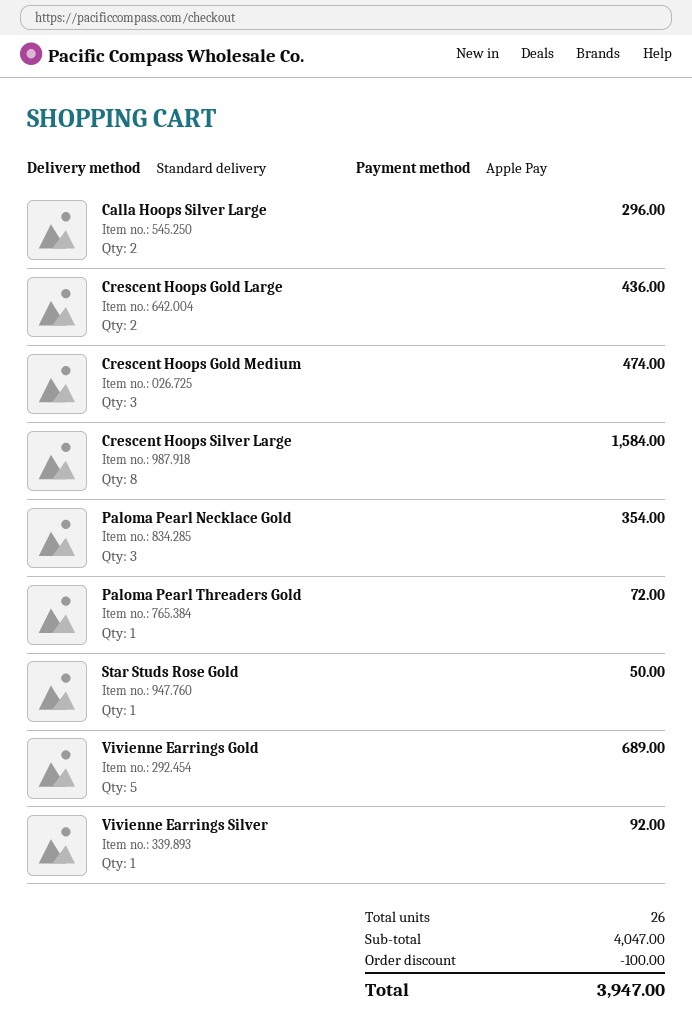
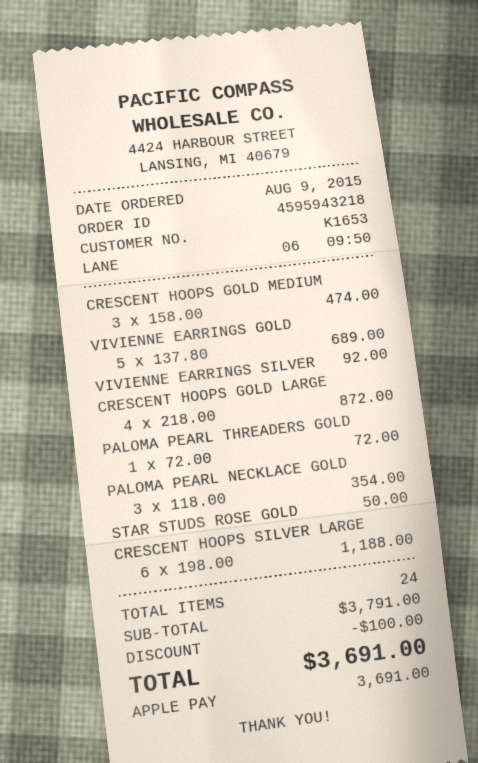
Calla Hoops Silver Large: 2 for 296.00 -> none
Crescent Hoops Gold Large: 2 for 436.00 -> 4 for 872.00
Crescent Hoops Silver Large: 8 for 1584.00 -> 6 for 1188.00
total quantity: 26 -> 24
subtotal: 4047.00 -> 3791.00
total: 3947.00 -> 3691.00

